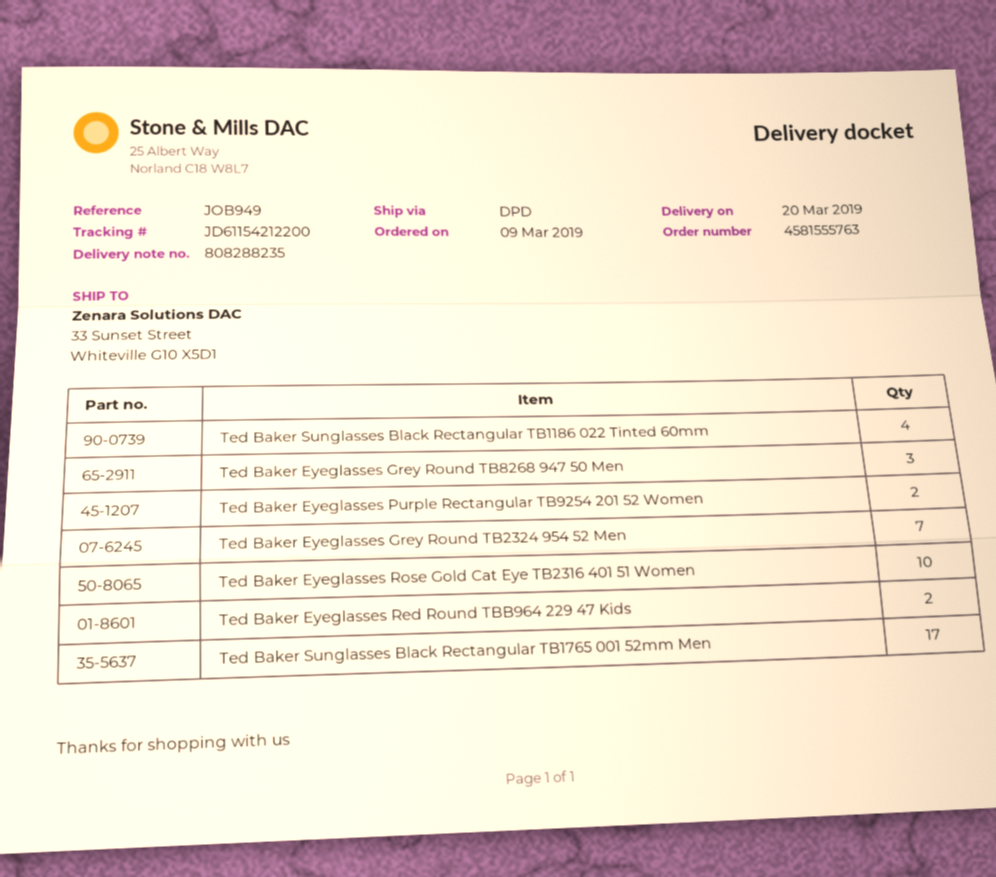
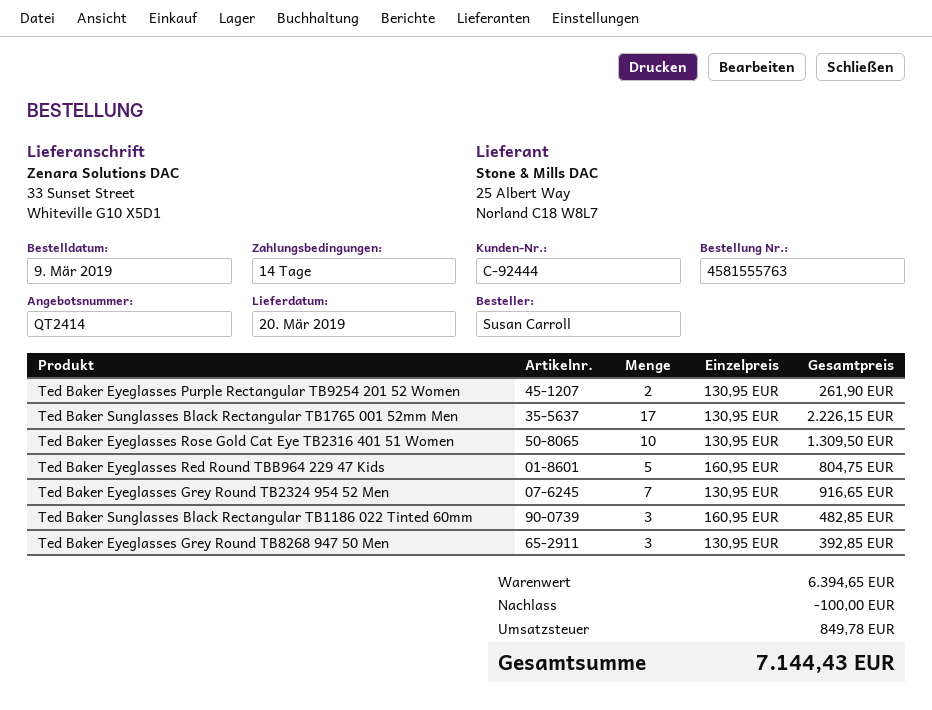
Ted Baker Sunglasses Black Rectangular TB1186 022 Tinted 60mm: 4 -> 3
Ted Baker Eyeglasses Red Round TBB964 229 47 Kids: 2 -> 5

